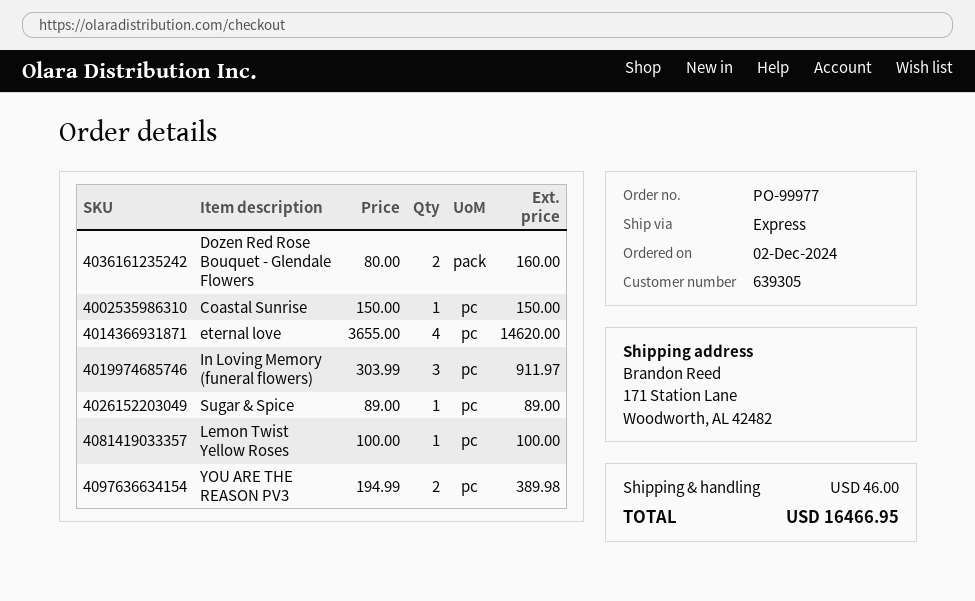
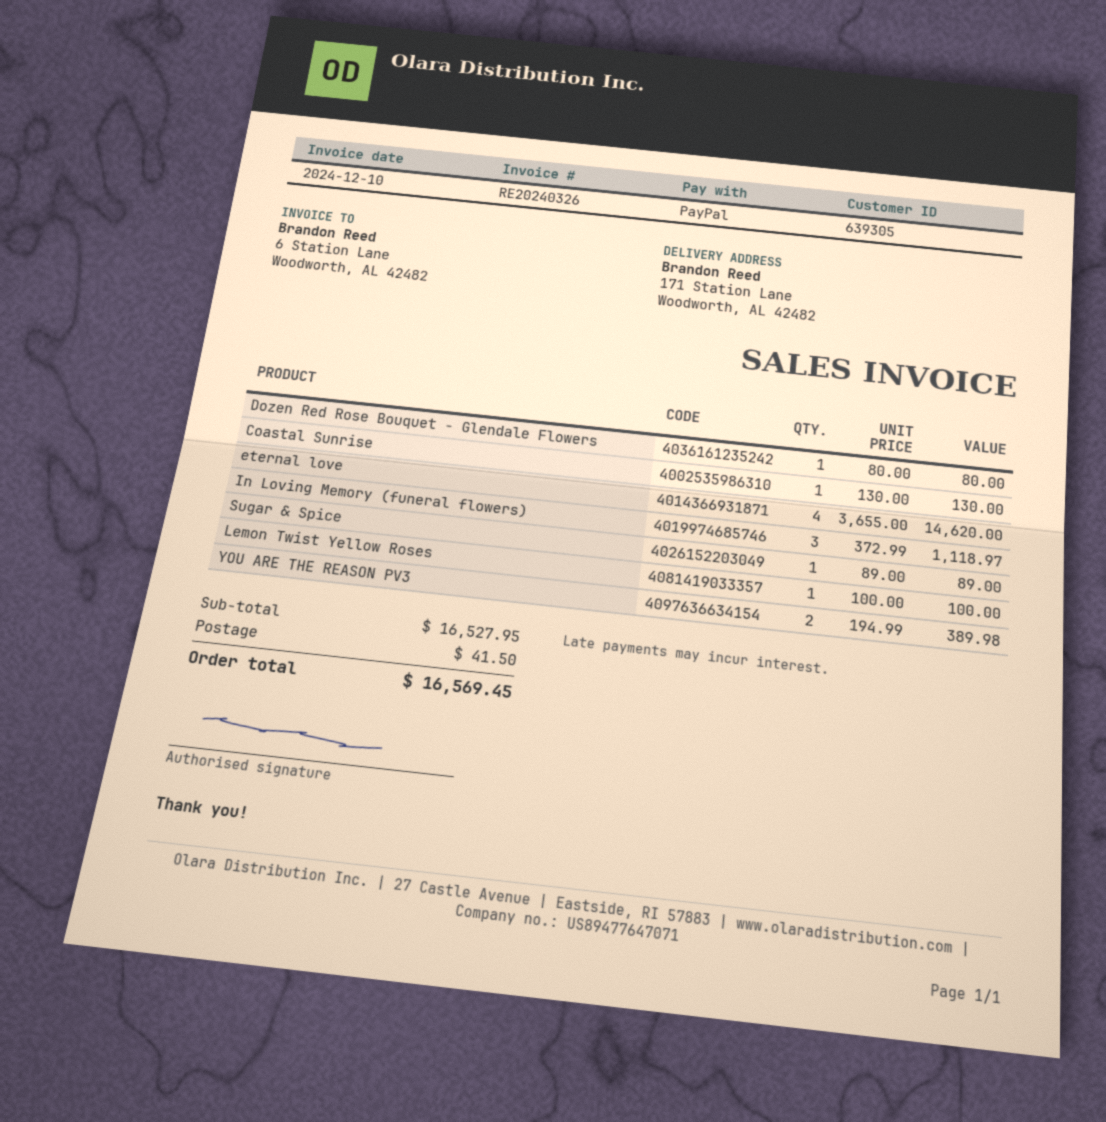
Dozen Red Rose Bouquet - Glendale Flowers: 2 x 80.00 = 160.00 -> 1 x 80.00 = 80.00
Coastal Sunrise: 1 x 150.00 = 150.00 -> 1 x 130.00 = 130.00
In Loving Memory (funeral flowers): 3 x 303.99 = 911.97 -> 3 x 372.99 = 1118.97
shipping: 46.00 -> 41.50
total: 16466.95 -> 16569.45

